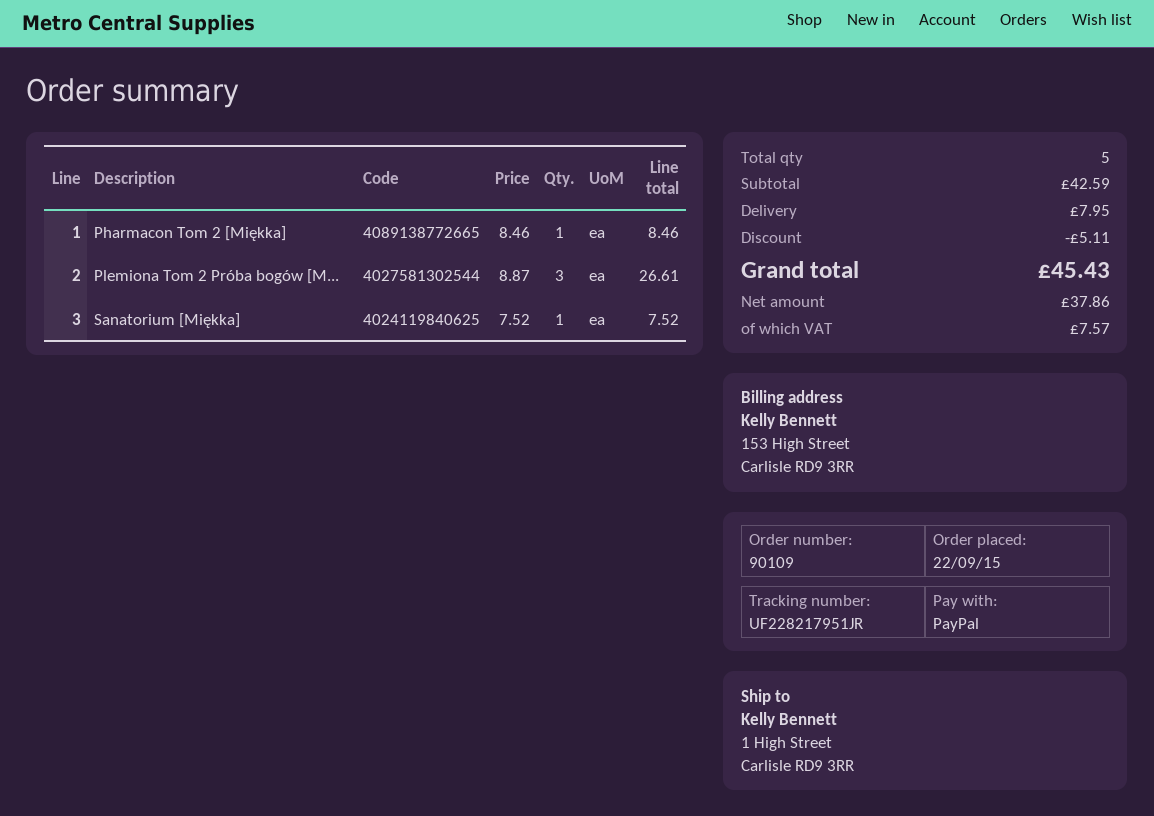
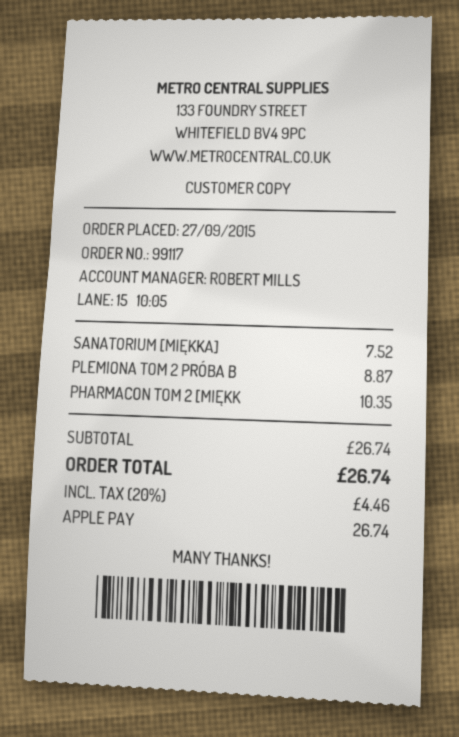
order number: 90109 -> 99117
order date: 2015-09-22 -> 2015-09-27
payment method: PayPal -> Apple Pay
Pharmacon Tom 2 [Miękka]: 1 x 8.46 = 8.46 -> 1 x 10.35 = 10.35
Plemiona Tom 2 Próba bogów [M...: 3 x 8.87 = 26.61 -> 1 x 8.87 = 8.87
subtotal: 42.59 -> 26.74
discount: 5.11 -> none
shipping: 7.95 -> none
tax: 7.57 -> 4.46
total: 45.43 -> 26.74

